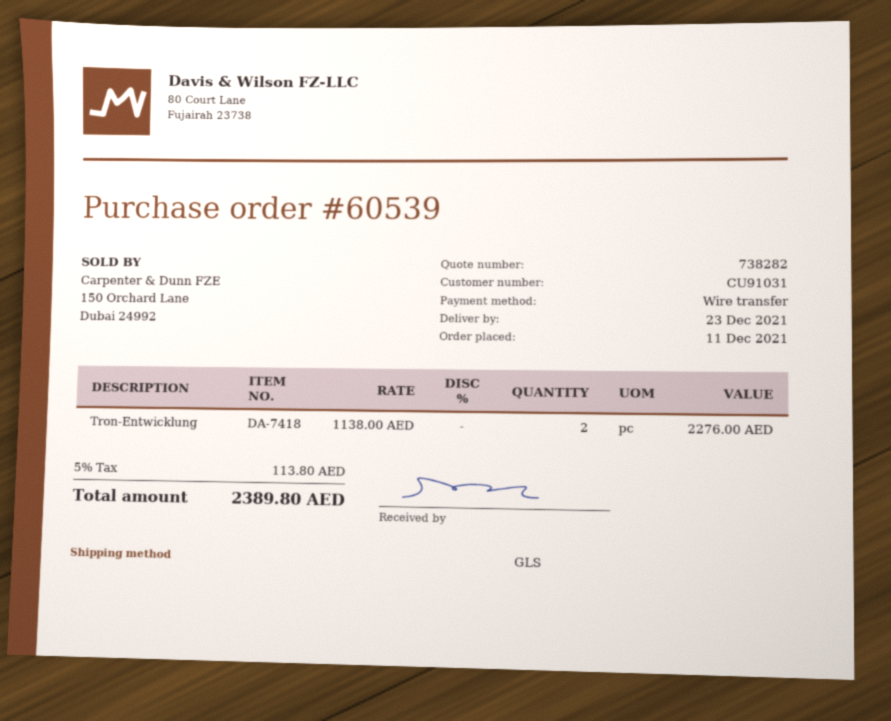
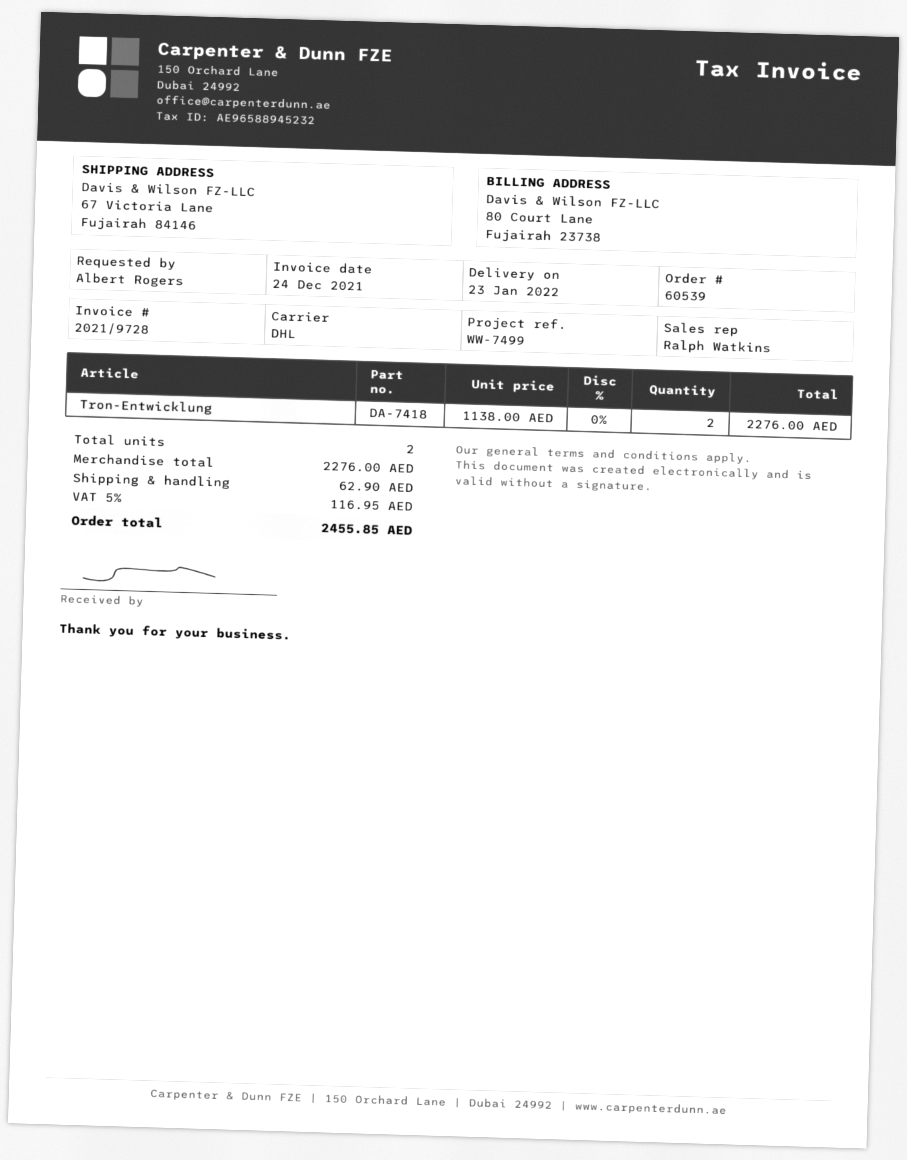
delivery date: 2021-12-23 -> 2022-01-23
shipping method: GLS -> DHL
shipping: none -> 62.90
tax: 5% = 113.80 -> 5% = 116.95
total: 2389.80 -> 2455.85

